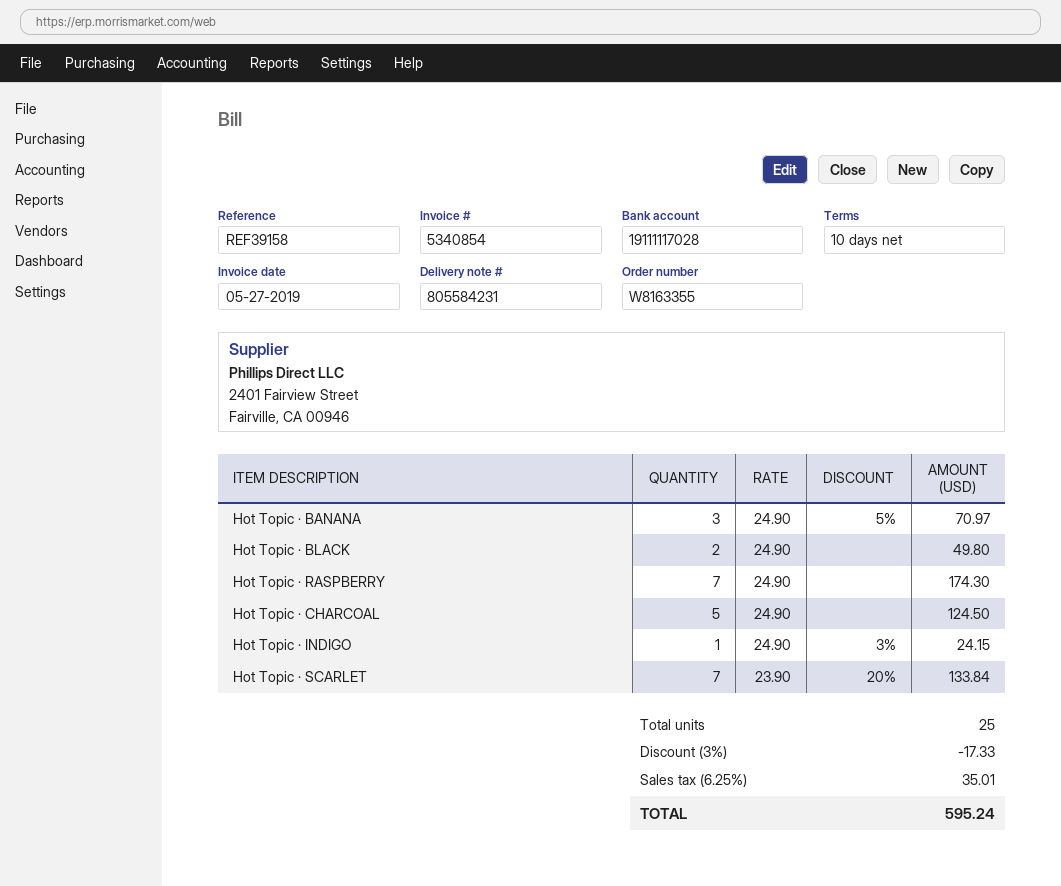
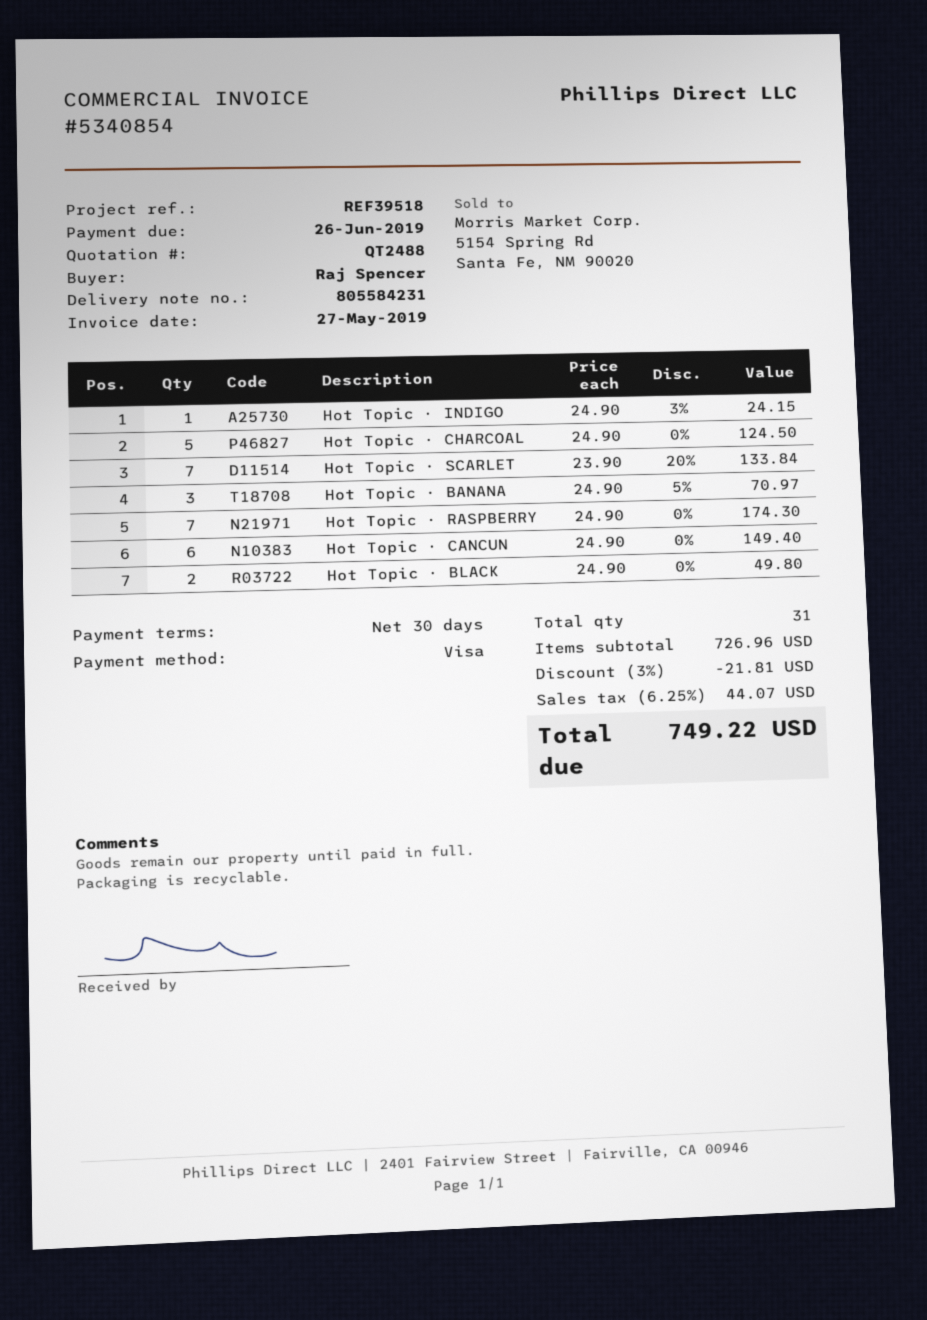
payment terms: 10 days -> 30 days
reference: REF39158 -> REF39518
Hot Topic · CANCUN: none -> 6 x 24.90 = 149.40
total quantity: 25 -> 31
discount: 3% = 17.33 -> 3% = 21.81
tax: 6.25% = 35.01 -> 6.25% = 44.07
total: 595.24 -> 749.22

